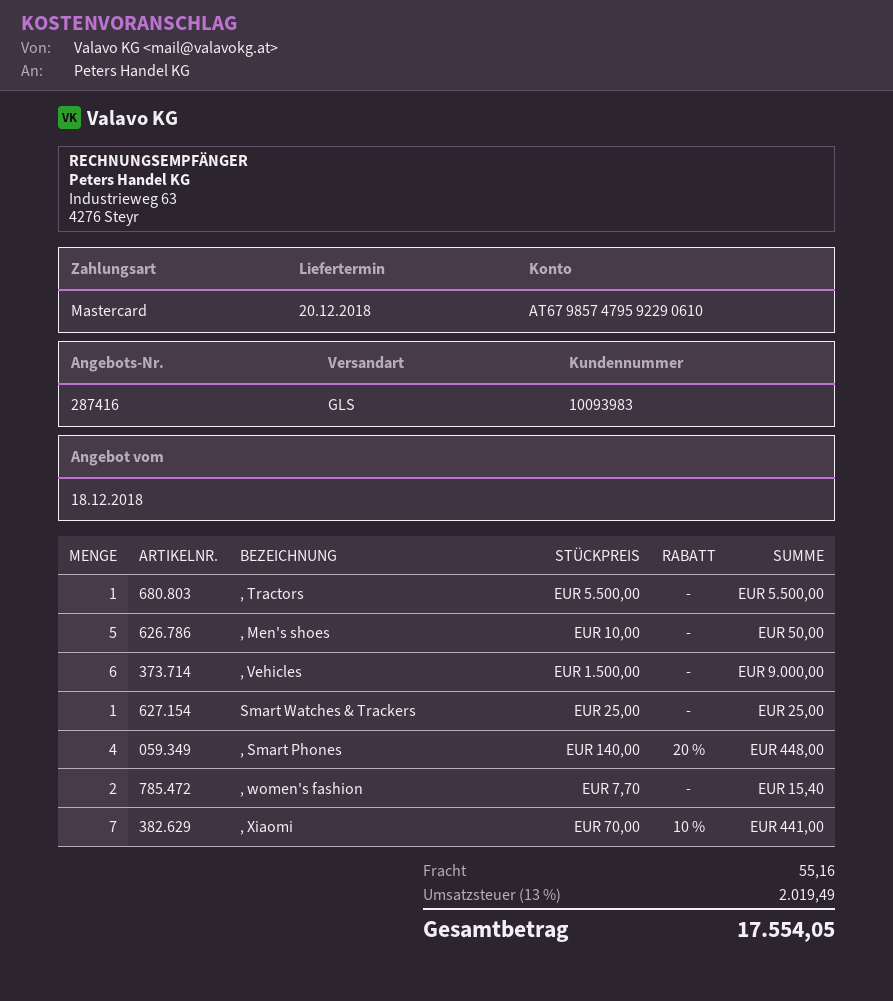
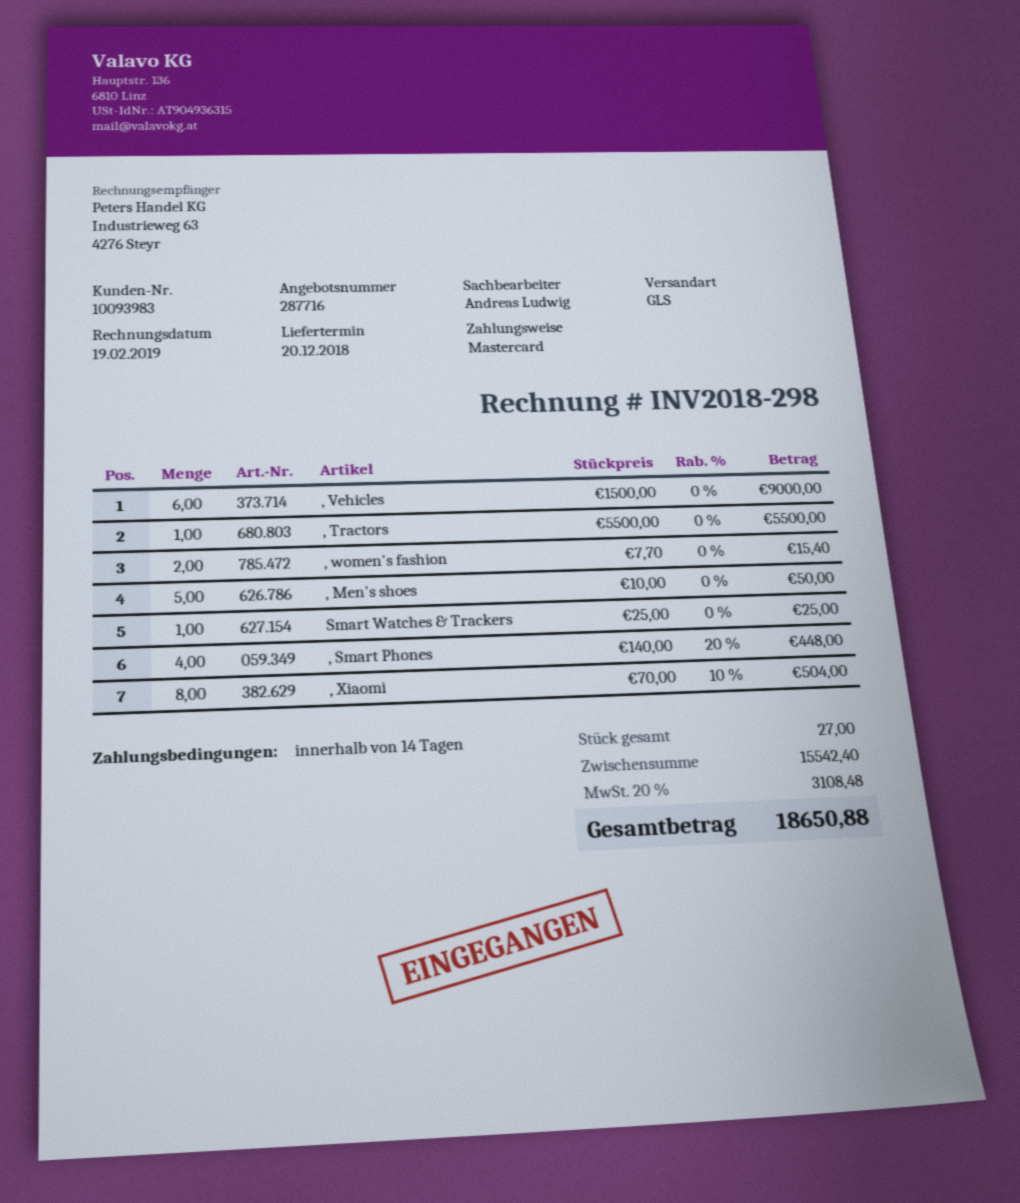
quote number: 287416 -> 287716
, Xiaomi: 7 x 70.00 - 10% = 441.00 -> 8 x 70.00 - 10% = 504.00
shipping: 55.16 -> none
tax: 13% = 2019.49 -> 20% = 3108.48
total: 17554.05 -> 18650.88

